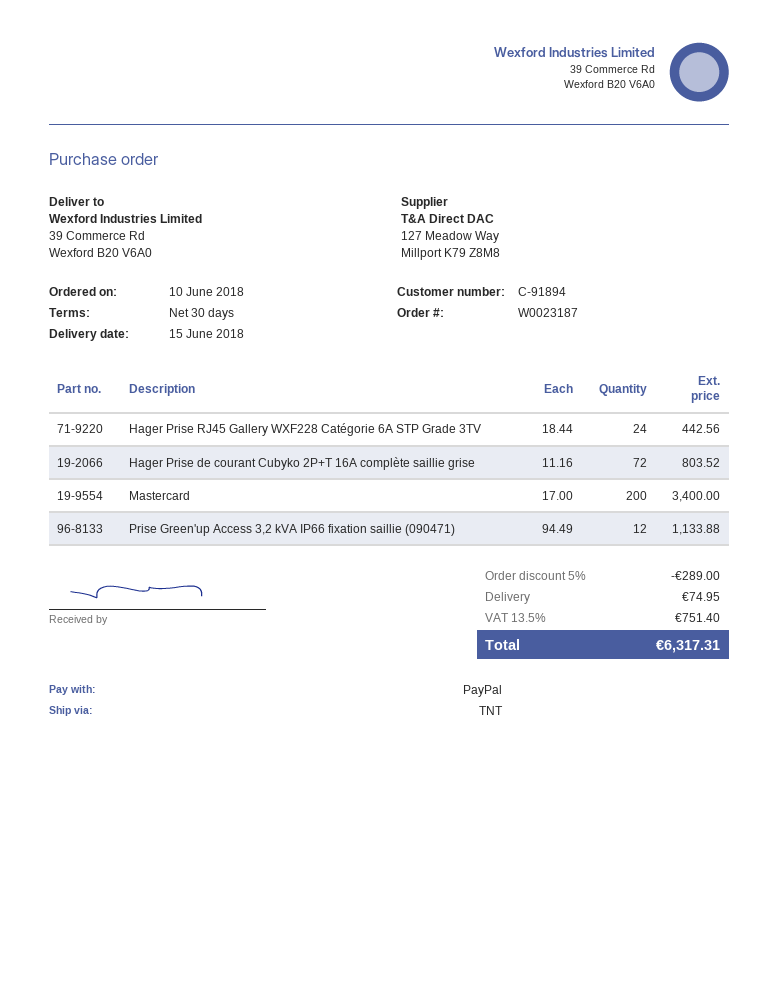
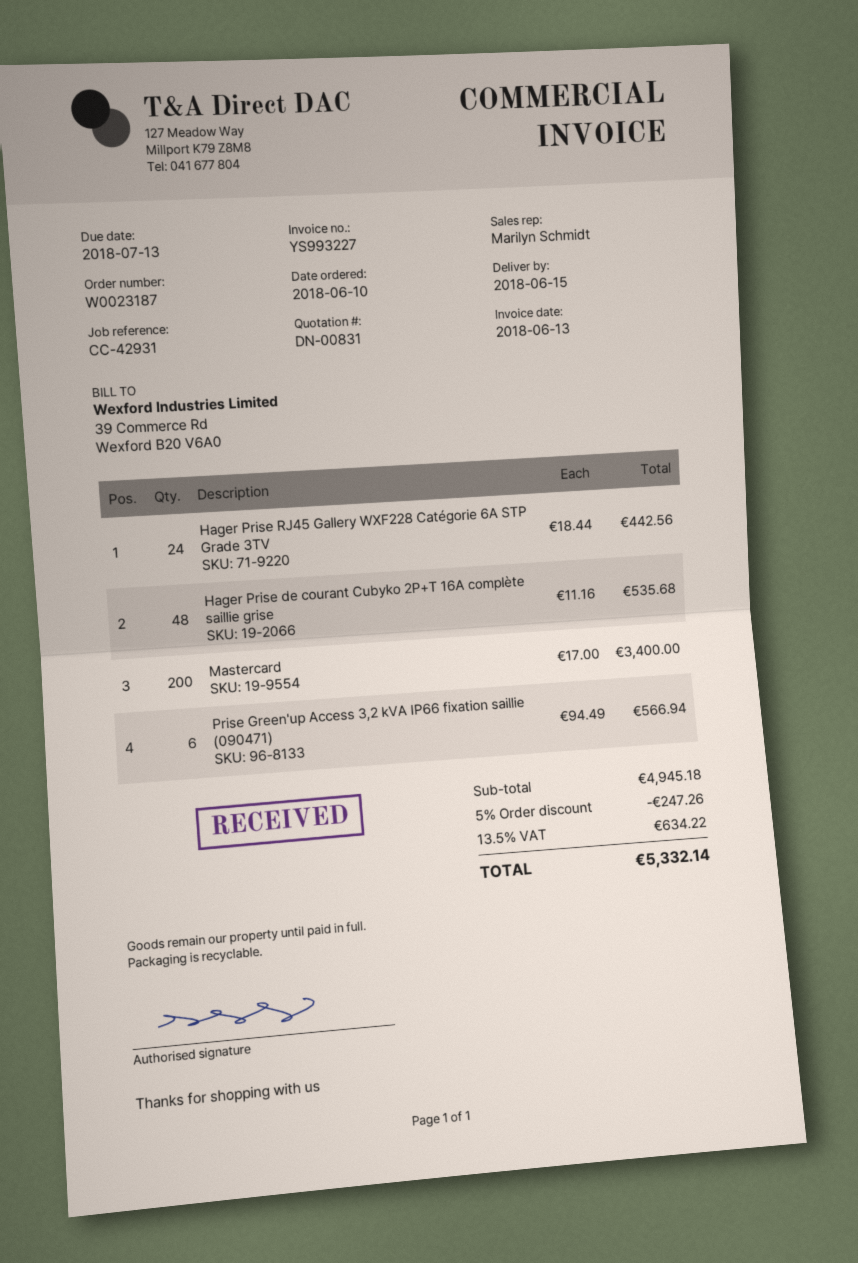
Hager Prise de courant Cubyko 2P+T 16A complète saillie grise: 72 x 11.16 = 803.52 -> 48 x 11.16 = 535.68
Prise Green'up Access 3,2 kVA IP66 fixation saillie (090471): 12 x 94.49 = 1133.88 -> 6 x 94.49 = 566.94
discount: 5% = 289.00 -> 5% = 247.26
shipping: 74.95 -> none
tax: 13.5% = 751.40 -> 13.5% = 634.22
total: 6317.31 -> 5332.14

